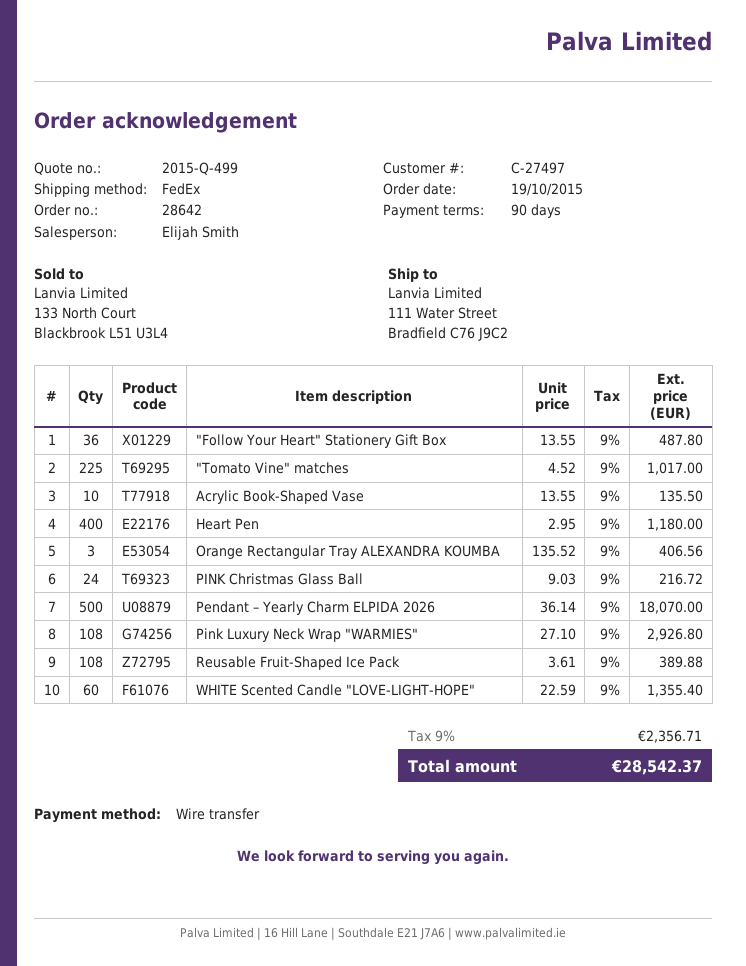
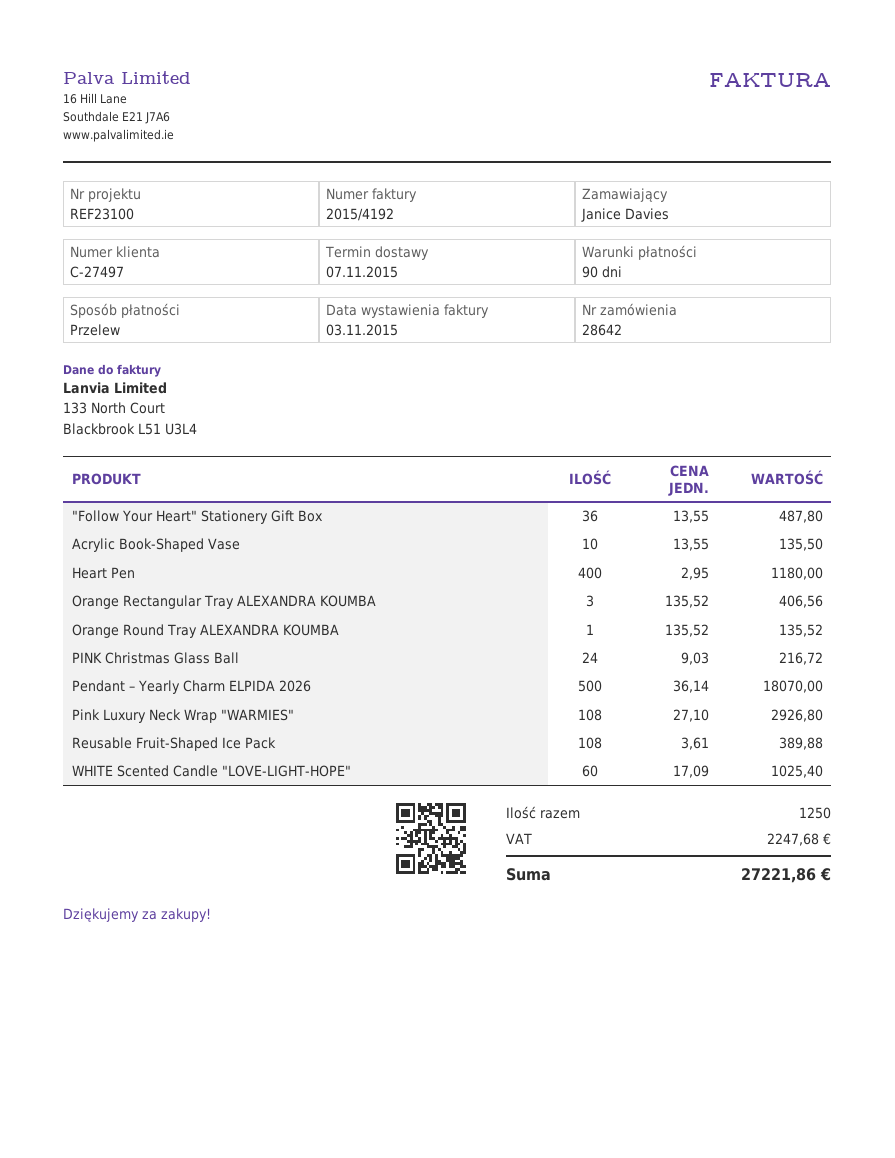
"Tomato Vine" matches: 225 x 4.52 = 1017.00 -> none
WHITE Scented Candle "LOVE-LIGHT-HOPE": 60 x 22.59 = 1355.40 -> 60 x 17.09 = 1025.40
Orange Round Tray ALEXANDRA KOUMBA: none -> 1 x 135.52 = 135.52
tax: 2356.71 -> 2247.68
total: 28542.37 -> 27221.86

